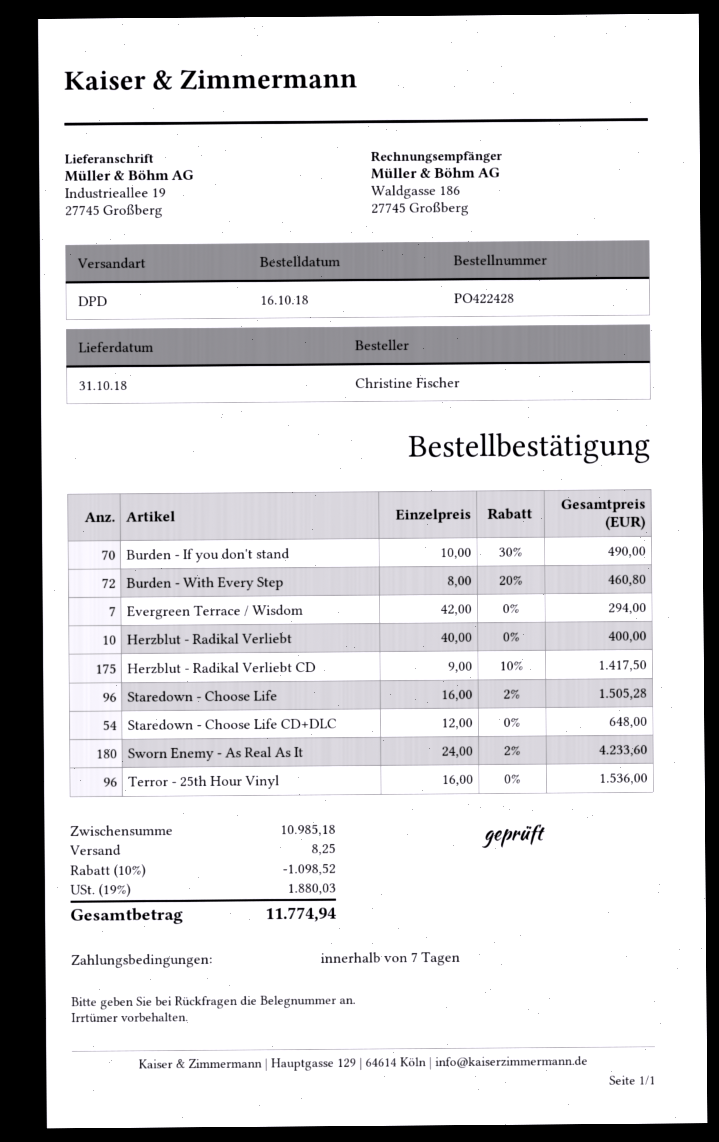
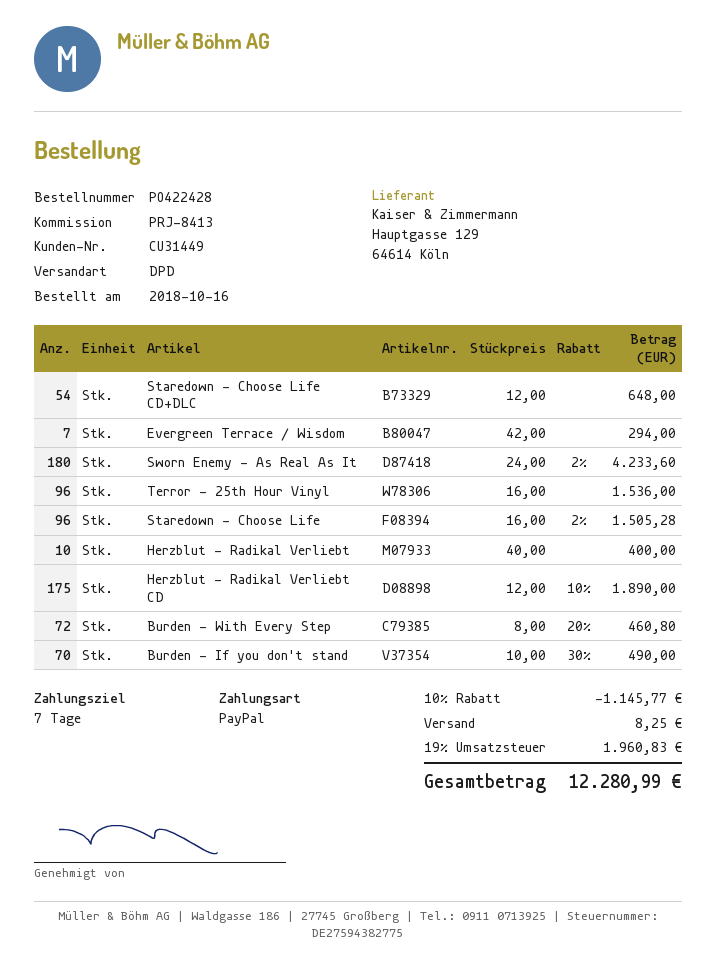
Herzblut - Radikal Verliebt CD: 175 x 9.00 - 10% = 1417.50 -> 175 x 12.00 - 10% = 1890.00
discount: 10% = 1098.52 -> 10% = 1145.77
tax: 19% = 1880.03 -> 19% = 1960.83
total: 11774.94 -> 12280.99

